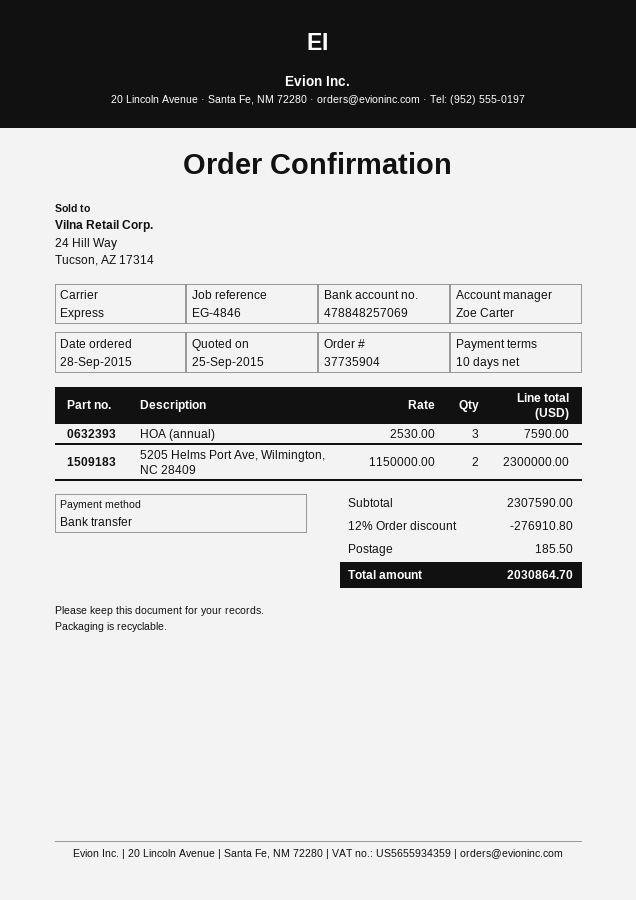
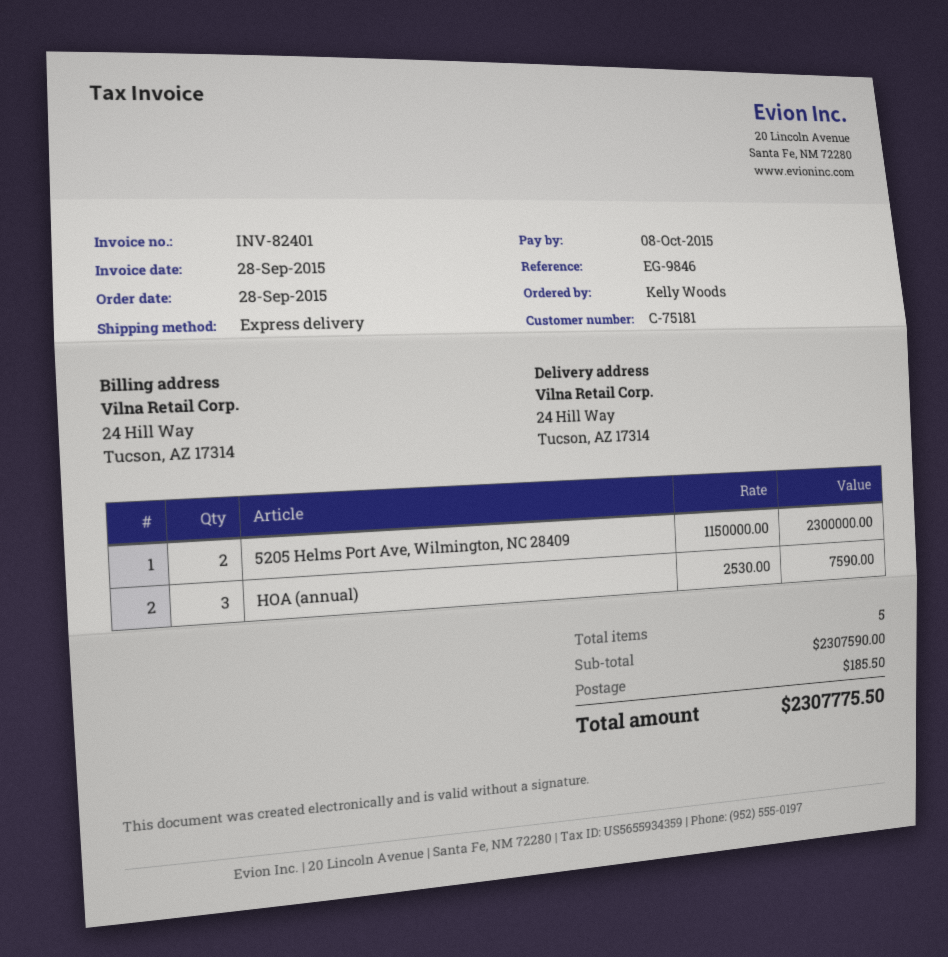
reference: EG-4846 -> EG-9846
discount: 12% = 276910.80 -> none
total: 2030864.70 -> 2307775.50

